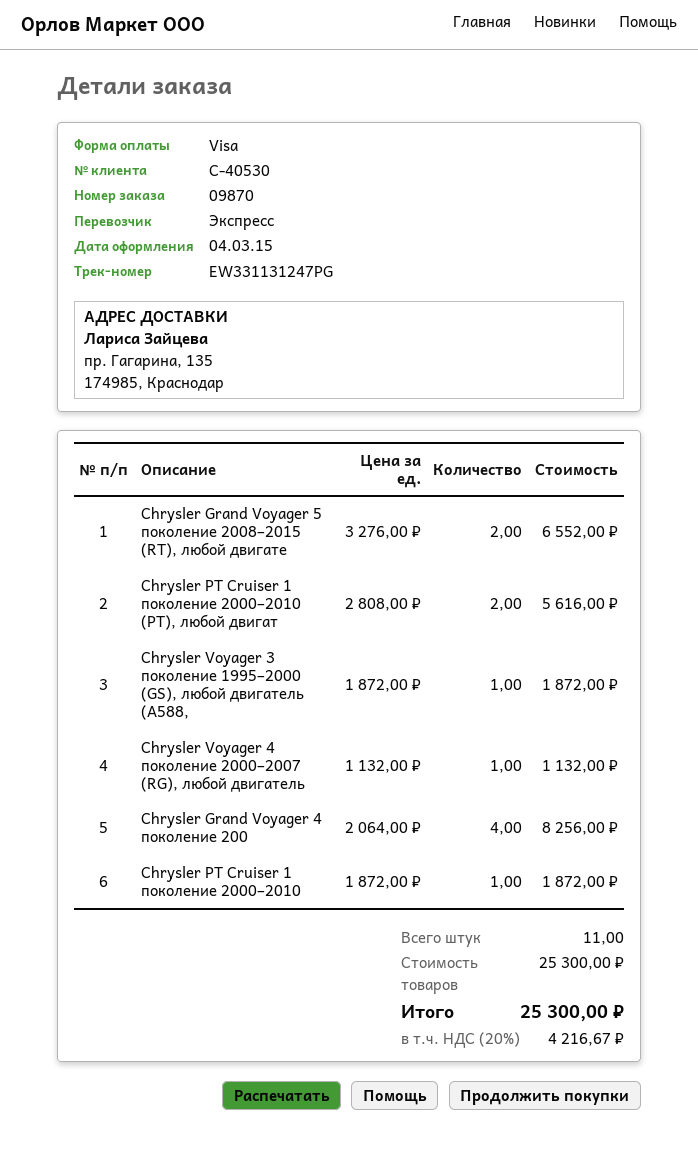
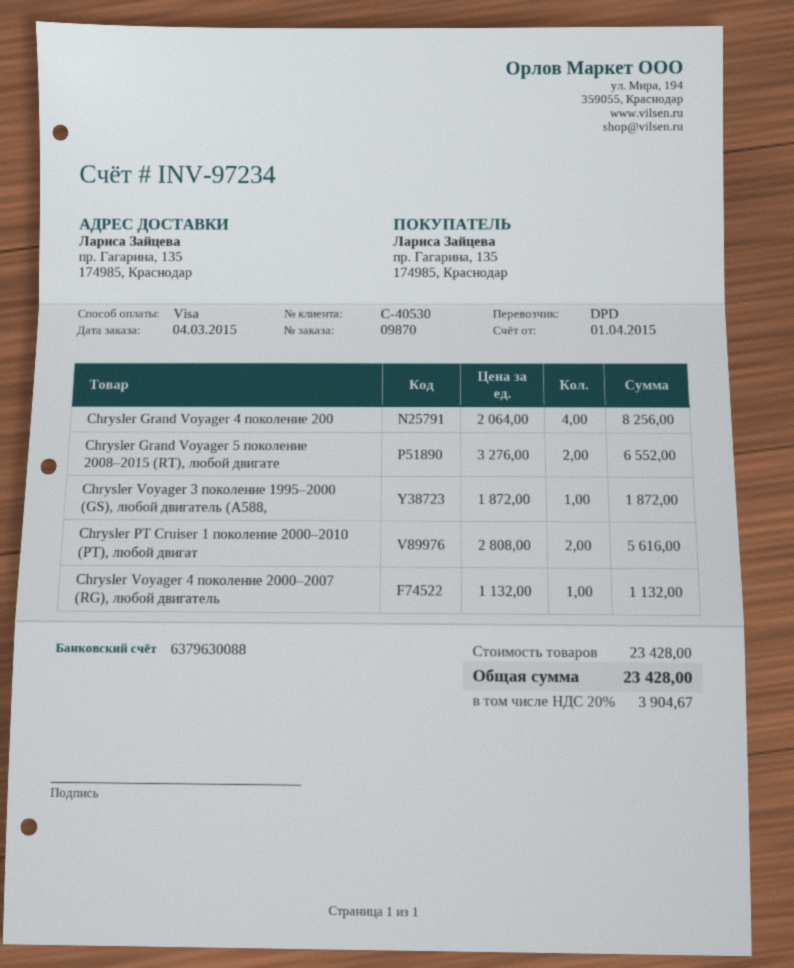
shipping method: express -> DPD
Chrysler PT Cruiser 1 поколение 2000–2010: 1 x 1872.00 = 1872.00 -> none
subtotal: 25300.00 -> 23428.00
tax: 20% = 4216.67 -> 20% = 3904.67
total: 25300.00 -> 23428.00

